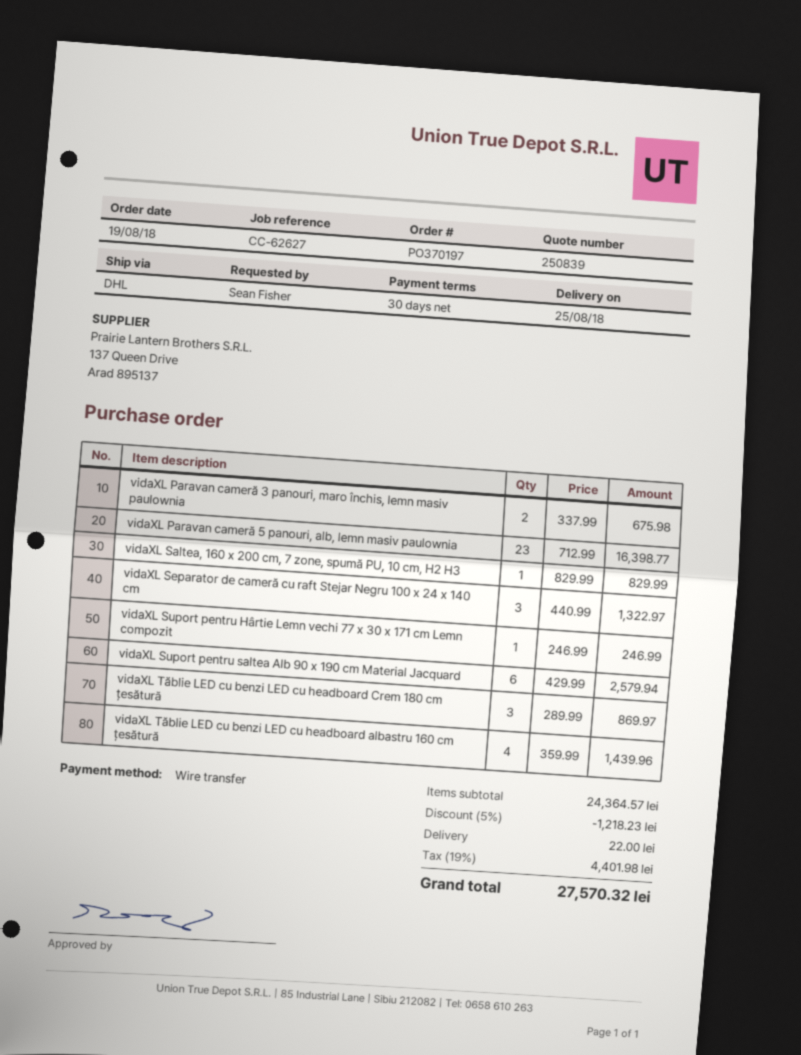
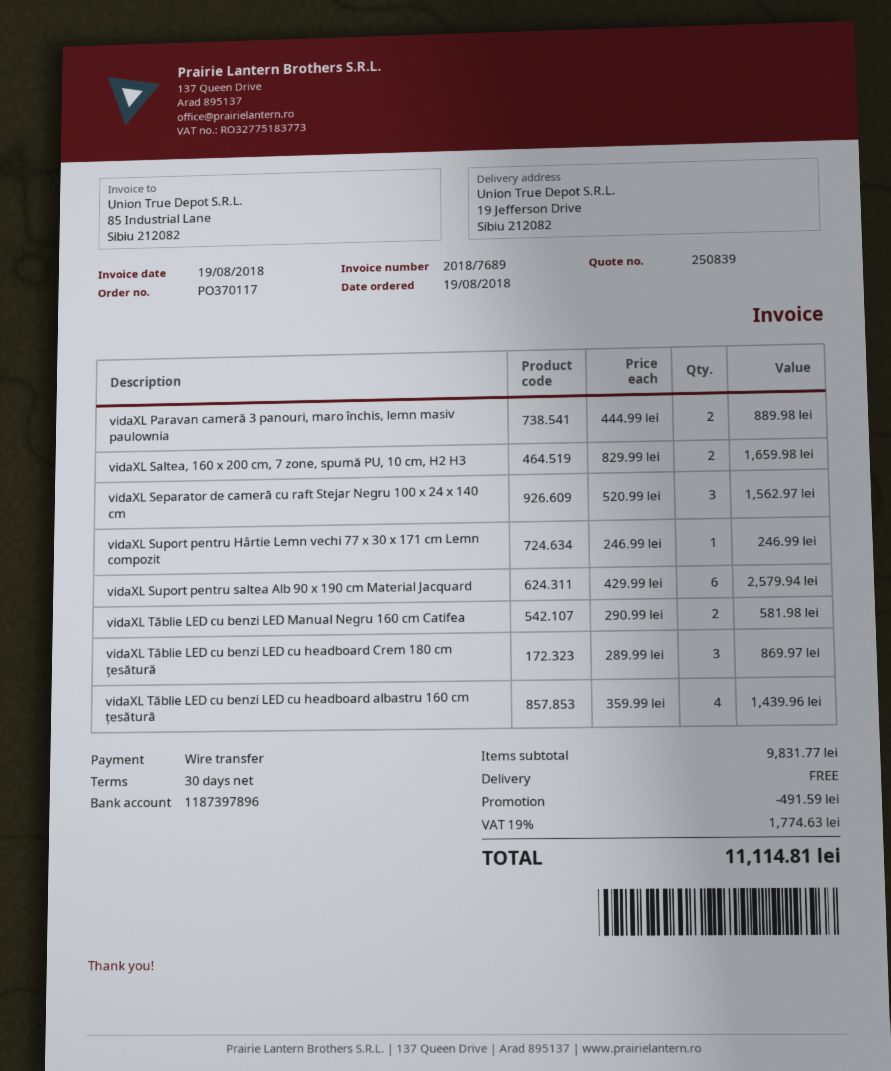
order number: PO370197 -> PO370117
vidaXL Paravan cameră 3 panouri, maro închis, lemn masiv paulownia: 2 x 337.99 = 675.98 -> 2 x 444.99 = 889.98
vidaXL Paravan cameră 5 panouri, alb, lemn masiv paulownia: 23 x 712.99 = 16398.77 -> none
vidaXL Saltea, 160 x 200 cm, 7 zone, spumă PU, 10 cm, H2 H3: 1 x 829.99 = 829.99 -> 2 x 829.99 = 1659.98
vidaXL Separator de cameră cu raft Stejar Negru 100 x 24 x 140 cm: 3 x 440.99 = 1322.97 -> 3 x 520.99 = 1562.97
vidaXL Tăblie LED cu benzi LED Manual Negru 160 cm Catifea: none -> 2 x 290.99 = 581.98
subtotal: 24364.57 -> 9831.77
discount: 1218.23 -> 491.59
shipping: 22.00 -> 0.00
tax: 19% = 4401.98 -> 19% = 1774.63
total: 27570.32 -> 11114.81

